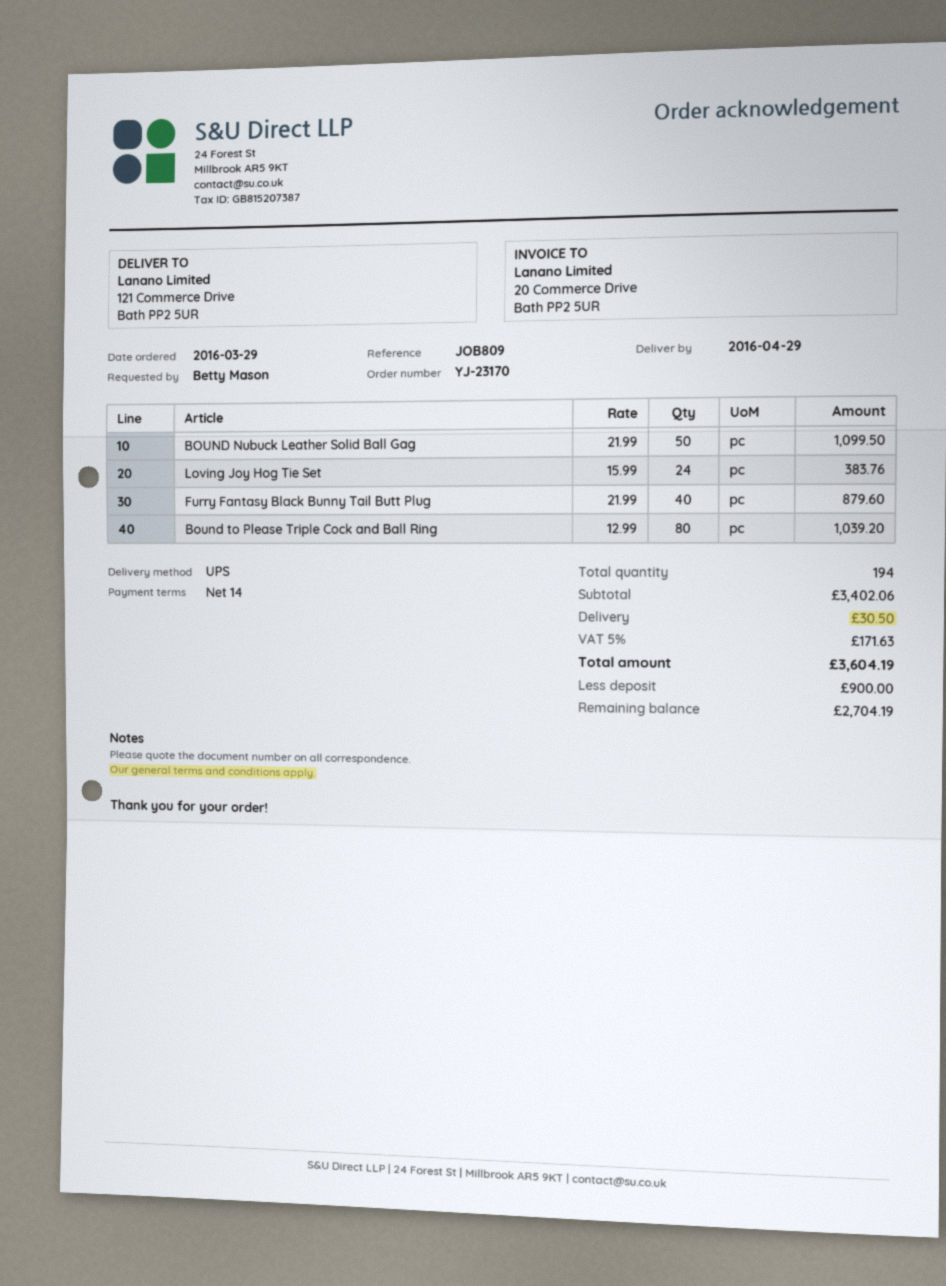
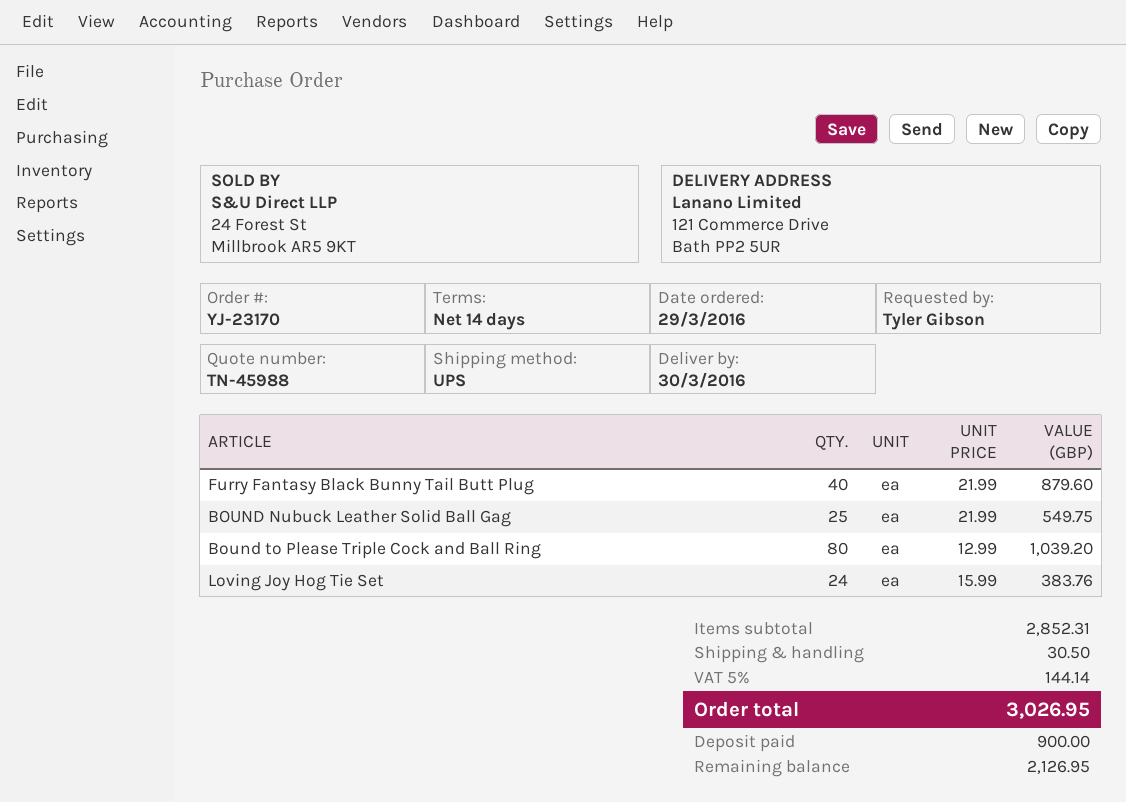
delivery date: 2016-04-29 -> 2016-03-30
ordered by: Betty Mason -> Tyler Gibson
BOUND Nubuck Leather Solid Ball Gag: 50 x 21.99 = 1099.50 -> 25 x 21.99 = 549.75
subtotal: 3402.06 -> 2852.31
tax: 5% = 171.63 -> 5% = 144.14
total: 3604.19 -> 3026.95
balance: 2704.19 -> 2126.95

